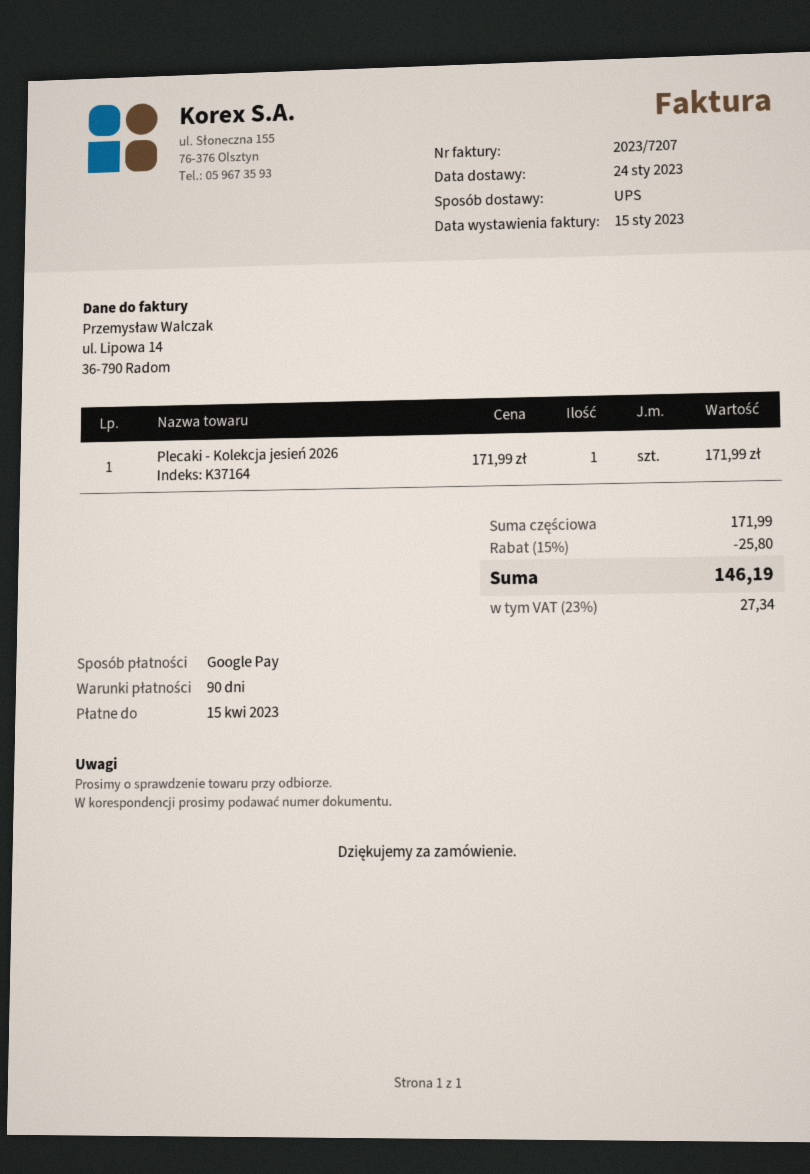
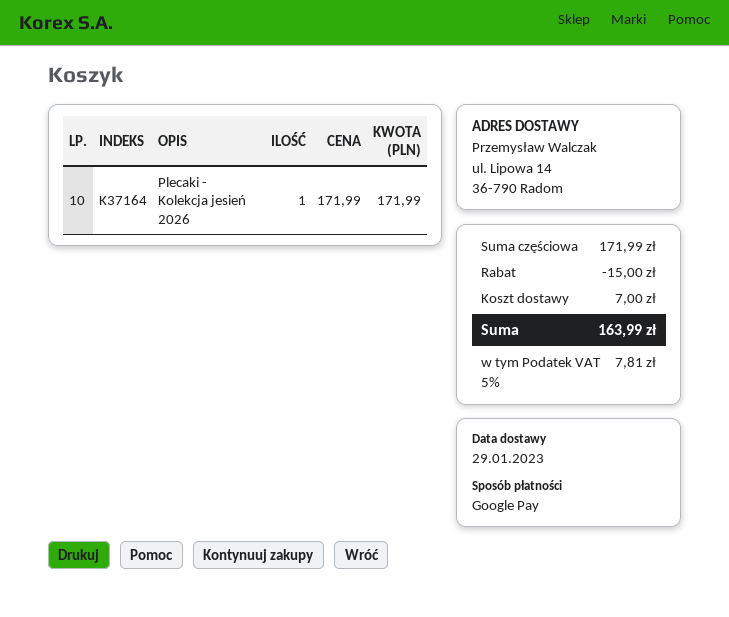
delivery date: 2023-01-24 -> 2023-01-29
discount: 25.80 -> 15.00
shipping: none -> 7.00
tax: 23% = 27.34 -> 5% = 7.81
total: 146.19 -> 163.99

